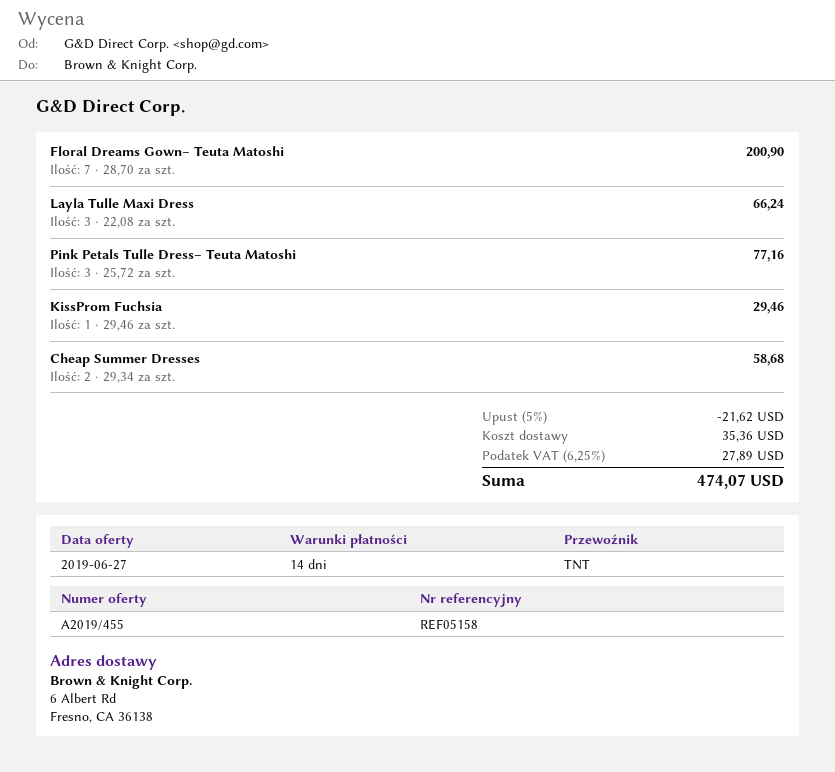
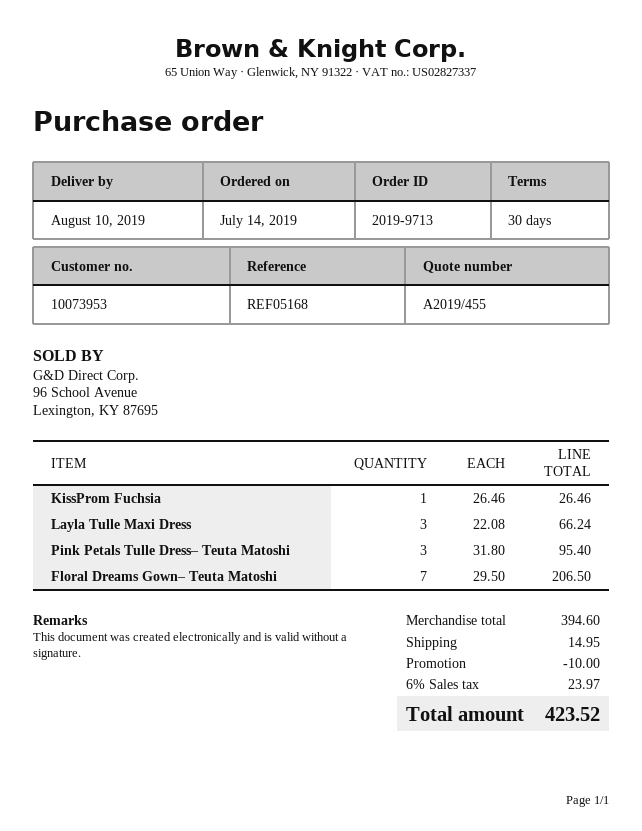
payment terms: 14 days -> 30 days
reference: REF05158 -> REF05168
Floral Dreams Gown– Teuta Matoshi: 7 x 28.70 = 200.90 -> 7 x 29.50 = 206.50
Pink Petals Tulle Dress– Teuta Matoshi: 3 x 25.72 = 77.16 -> 3 x 31.80 = 95.40
KissProm Fuchsia: 1 x 29.46 = 29.46 -> 1 x 26.46 = 26.46
Cheap Summer Dresses: 2 x 29.34 = 58.68 -> none
discount: 21.62 -> 10.00
shipping: 35.36 -> 14.95
tax: 6.25% = 27.89 -> 6% = 23.97
total: 474.07 -> 423.52

